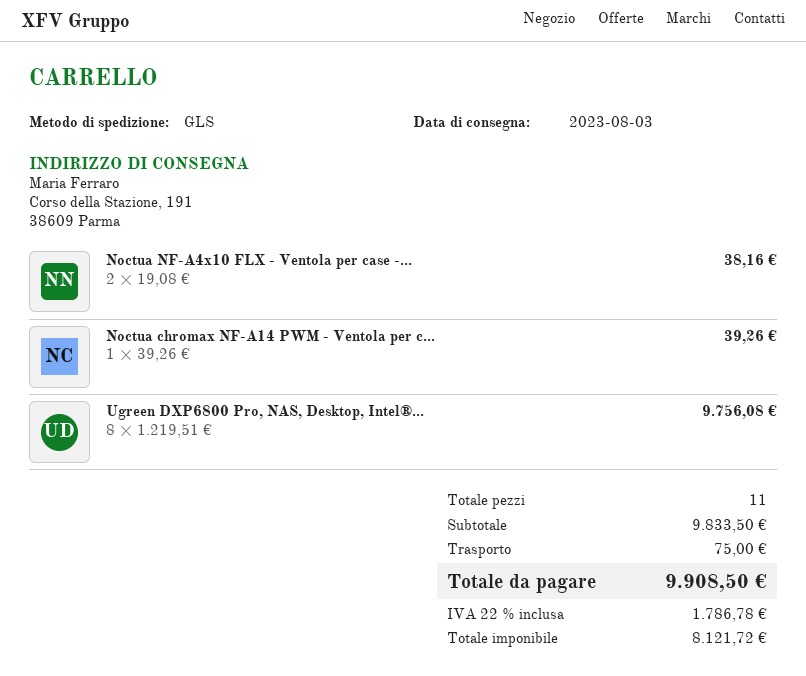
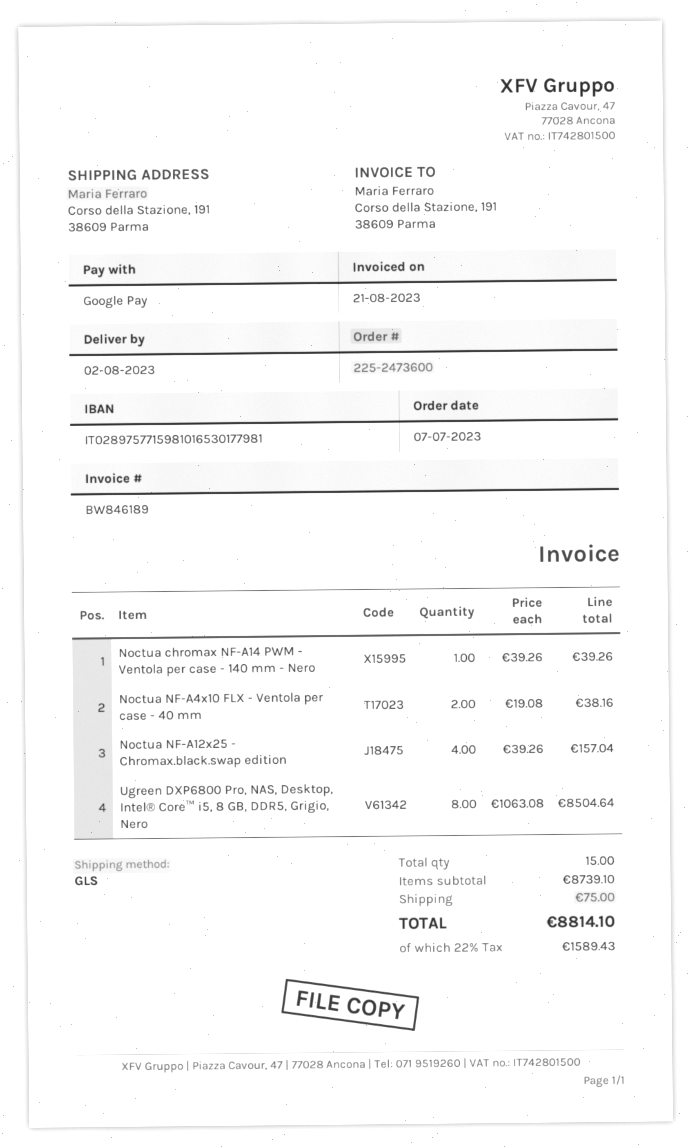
delivery date: 2023-08-03 -> 2023-08-02
Ugreen DXP6800 Pro, NAS, Desktop, Intel®...: 8 x 1219.51 = 9756.08 -> 8 x 1063.08 = 8504.64
Noctua NF-A12x25 - Chromax.black.swap edition: none -> 4 x 39.26 = 157.04
total quantity: 11 -> 15
subtotal: 9833.50 -> 8739.10
tax: 22% = 1786.78 -> 22% = 1589.43
total: 9908.50 -> 8814.10

